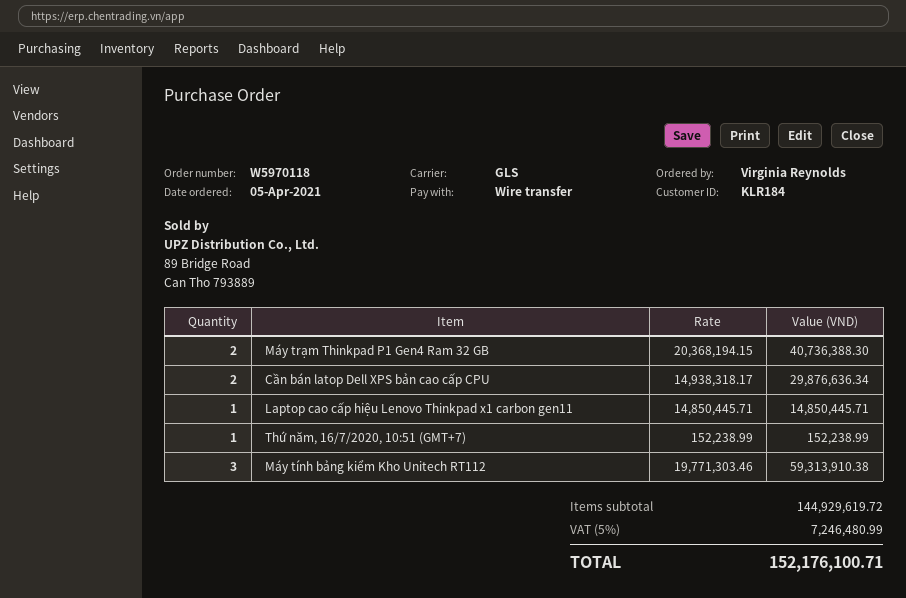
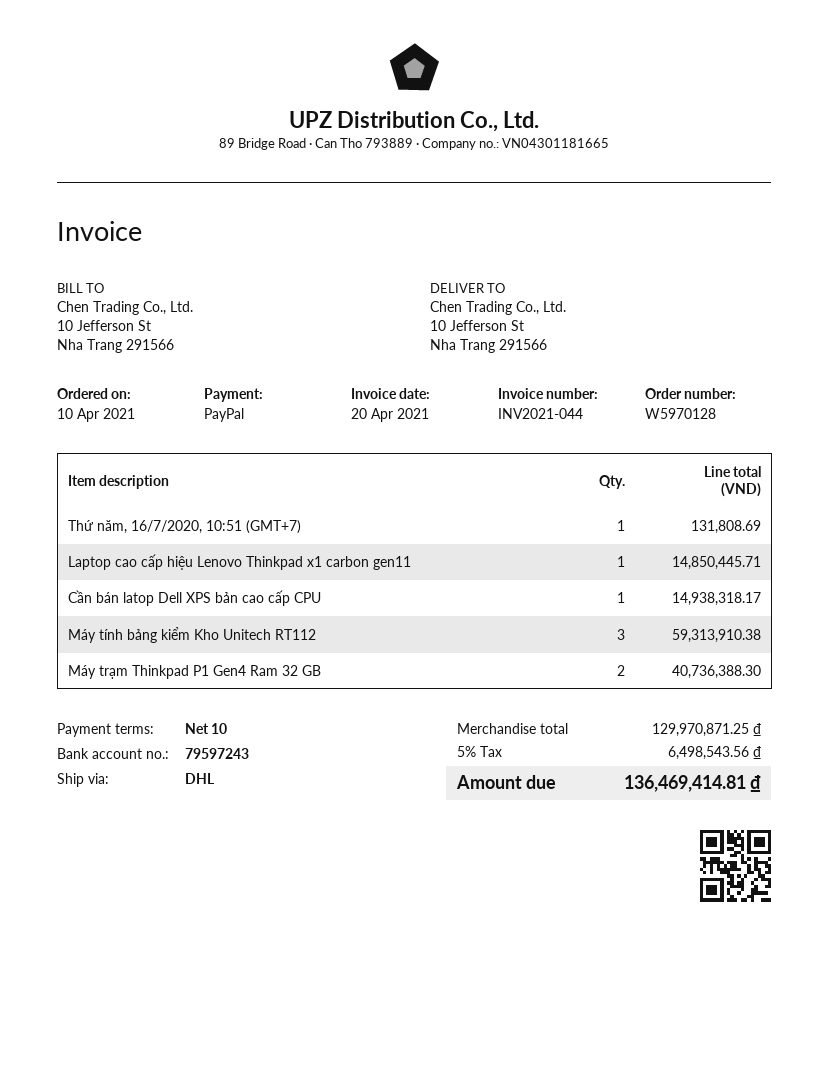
order number: W5970118 -> W5970128
order date: 2021-04-05 -> 2021-04-10
payment method: bank transfer -> PayPal
shipping method: GLS -> DHL
Cần bán latop Dell XPS bản cao cấp CPU: 2 for 29876636.34 -> 1 for 14938318.17
Thứ năm, 16/7/2020, 10:51 (GMT+7): 1 for 152238.99 -> 1 for 131808.69
subtotal: 144929619.72 -> 129970871.25
tax: 5% = 7246480.99 -> 5% = 6498543.56
total: 152176100.71 -> 136469414.81

